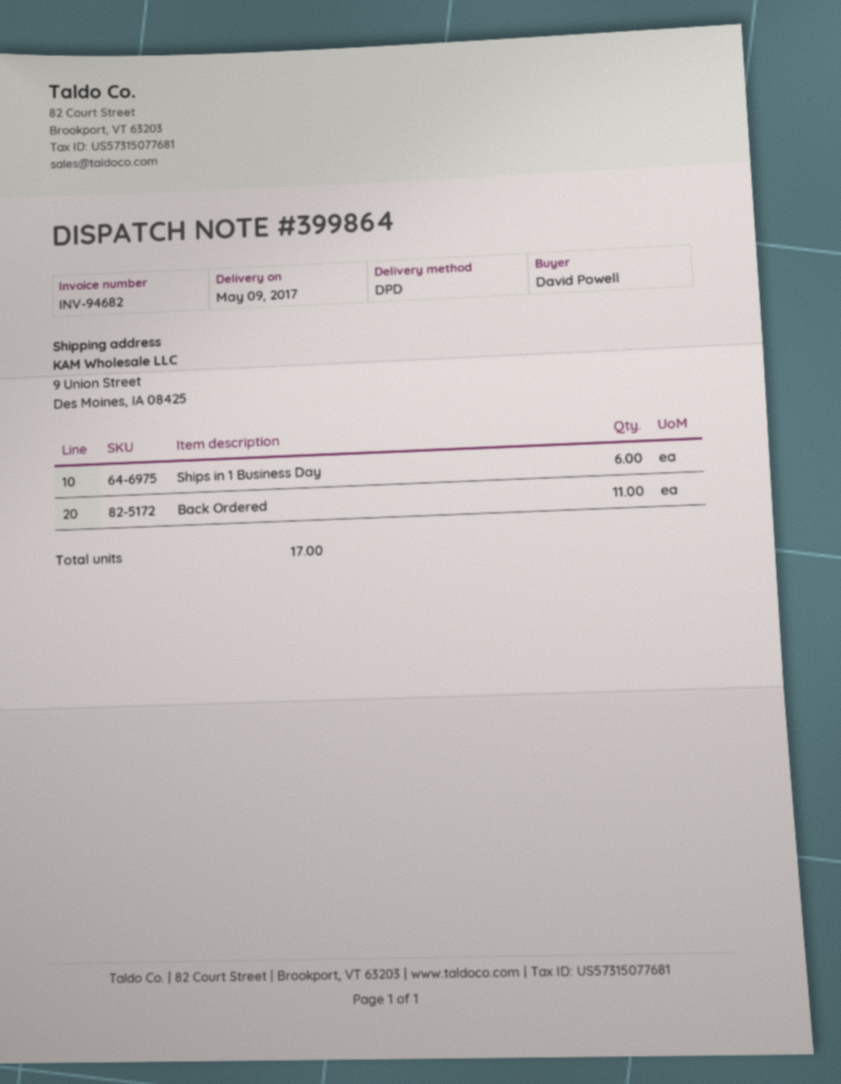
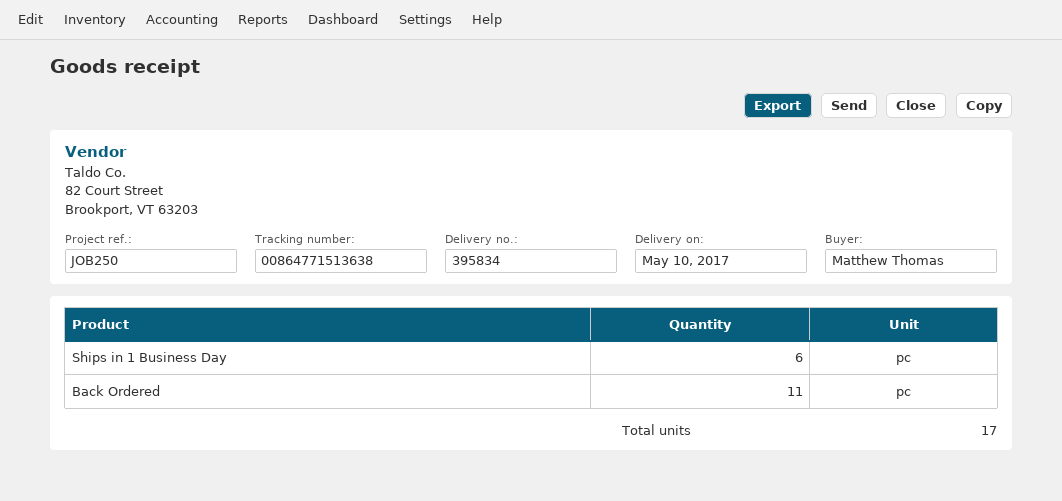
delivery note number: 399864 -> 395834
delivery date: 2017-05-09 -> 2017-05-10
ordered by: David Powell -> Matthew Thomas

